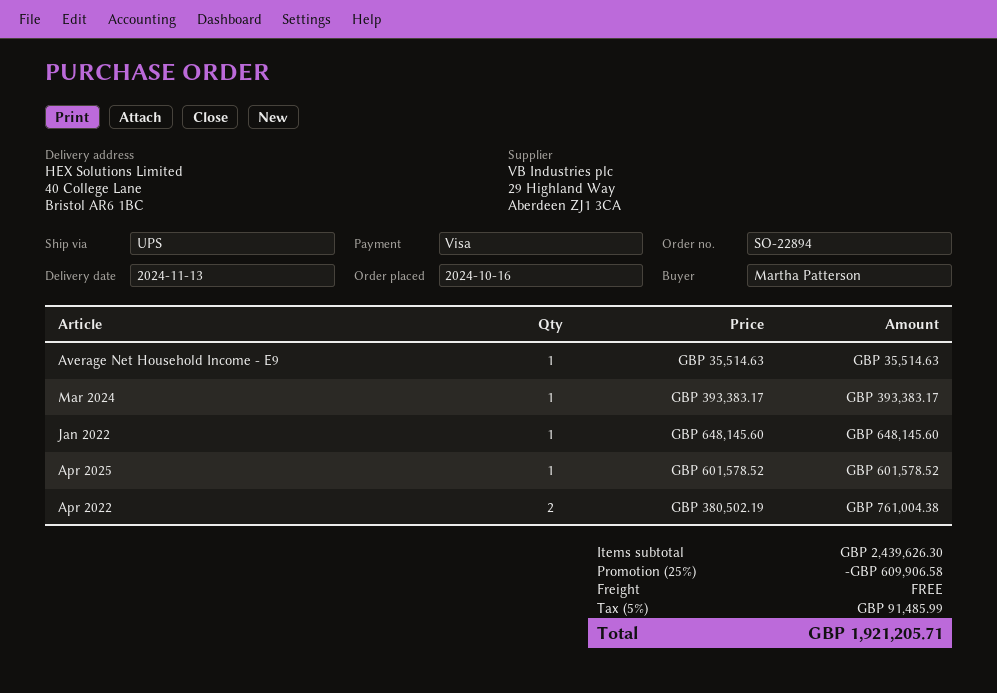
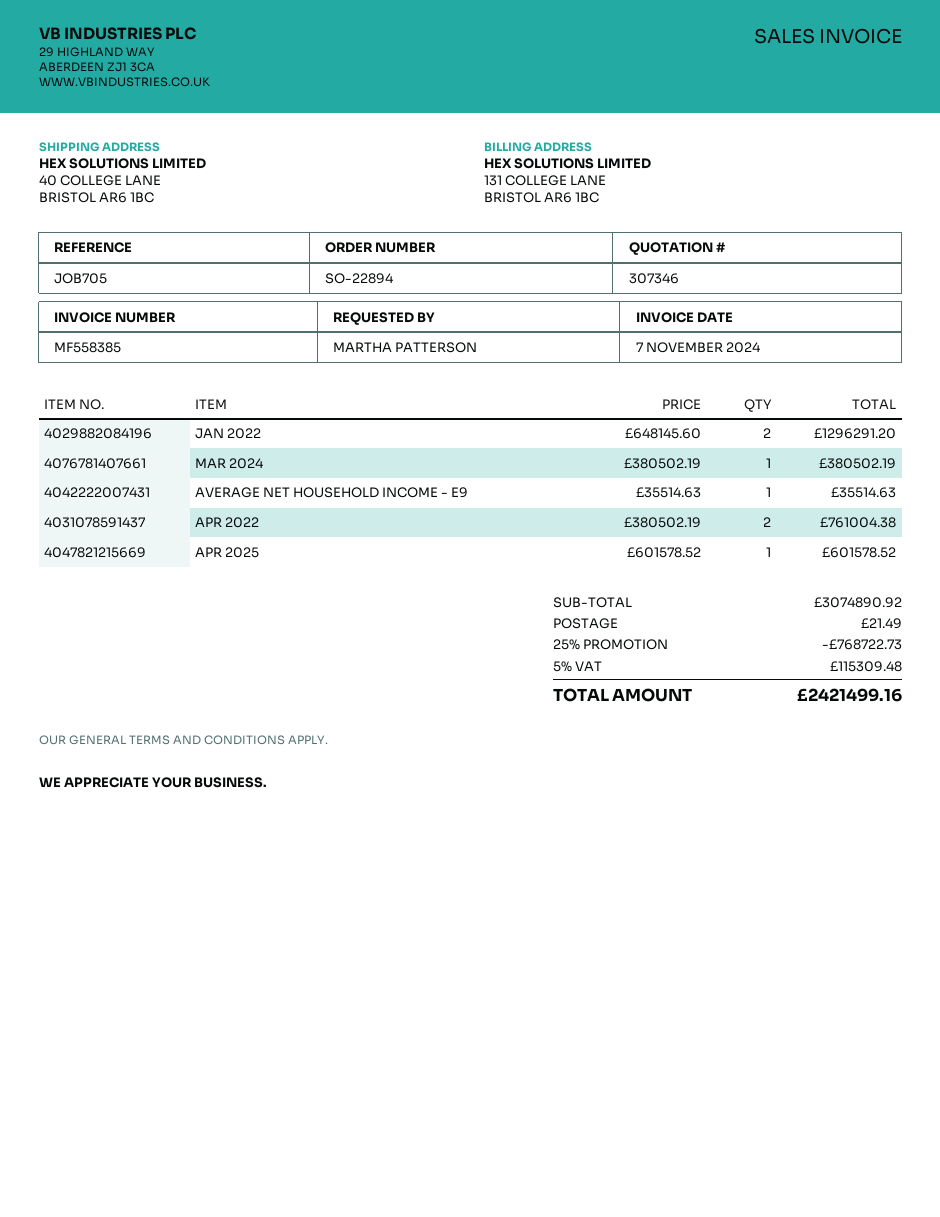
Mar 2024: 1 x 393383.17 = 393383.17 -> 1 x 380502.19 = 380502.19
Jan 2022: 1 x 648145.60 = 648145.60 -> 2 x 648145.60 = 1296291.20
subtotal: 2439626.30 -> 3074890.92
discount: 25% = 609906.58 -> 25% = 768722.73
shipping: 0.00 -> 21.49
tax: 5% = 91485.99 -> 5% = 115309.48
total: 1921205.71 -> 2421499.16

